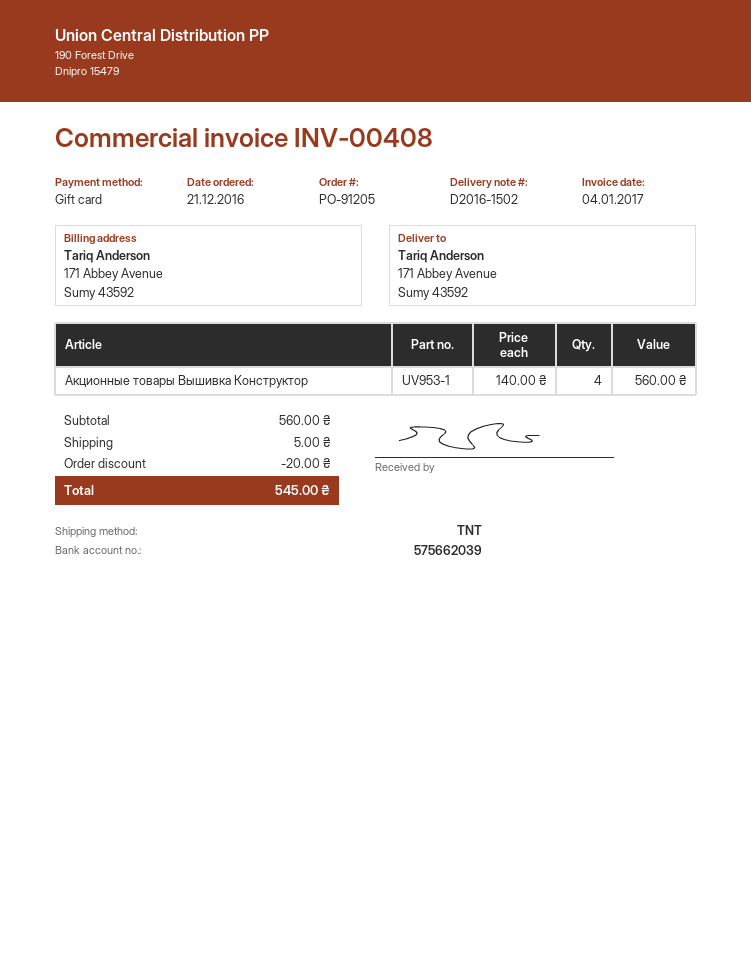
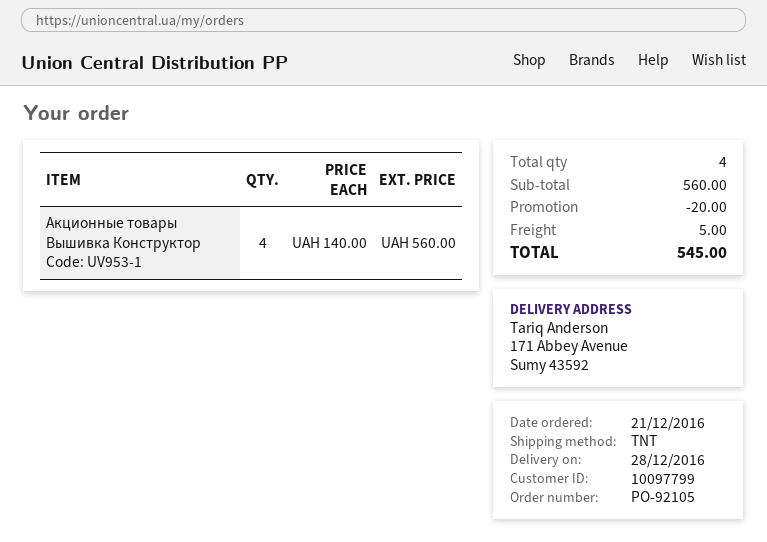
order number: PO-91205 -> PO-92105

